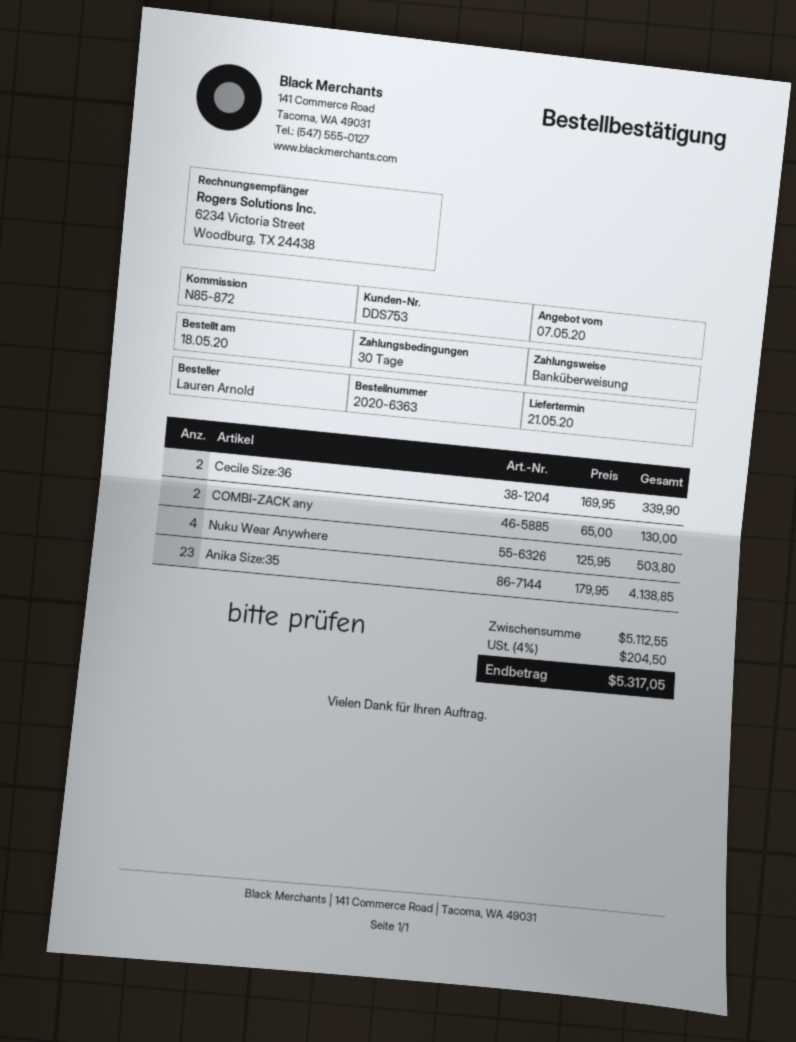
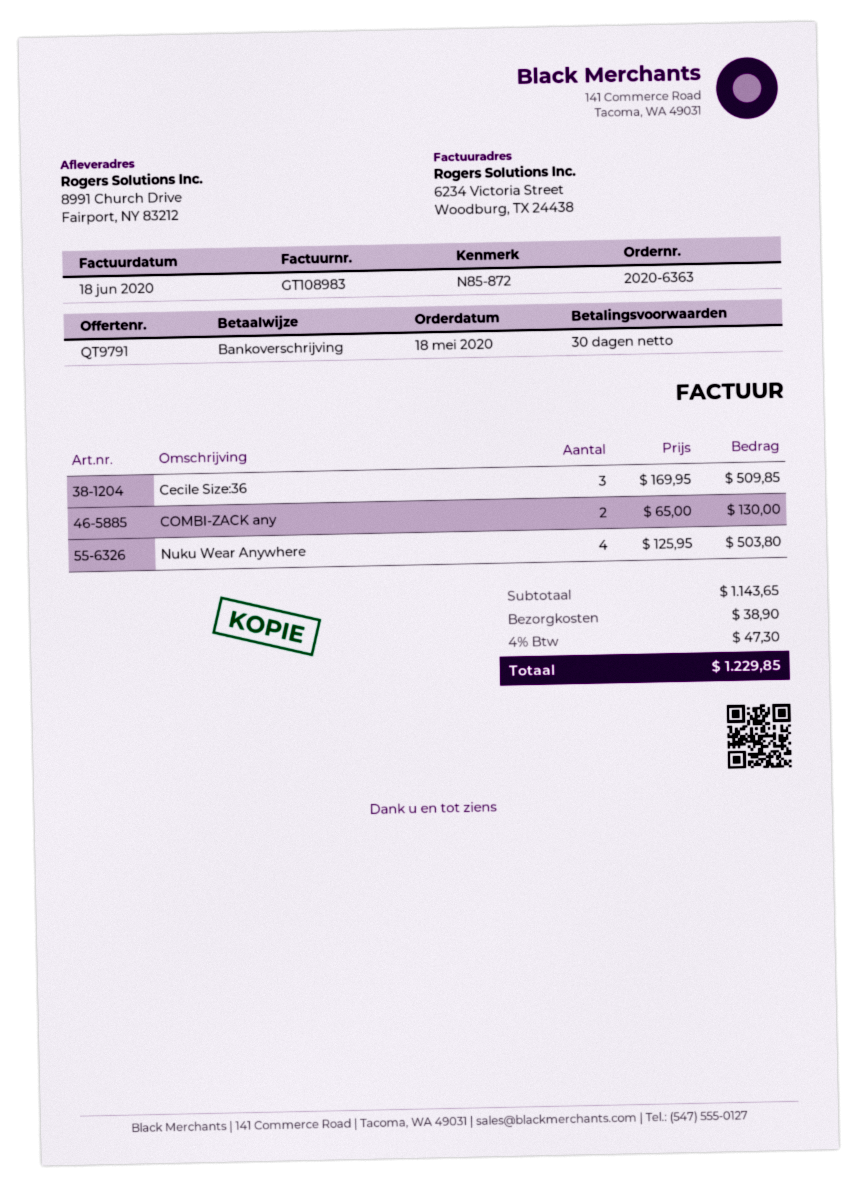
Cecile Size:36: 2 x 169.95 = 339.90 -> 3 x 169.95 = 509.85
Anika Size:35: 23 x 179.95 = 4138.85 -> none
subtotal: 5112.55 -> 1143.65
shipping: none -> 38.90
tax: 4% = 204.50 -> 4% = 47.30
total: 5317.05 -> 1229.85

